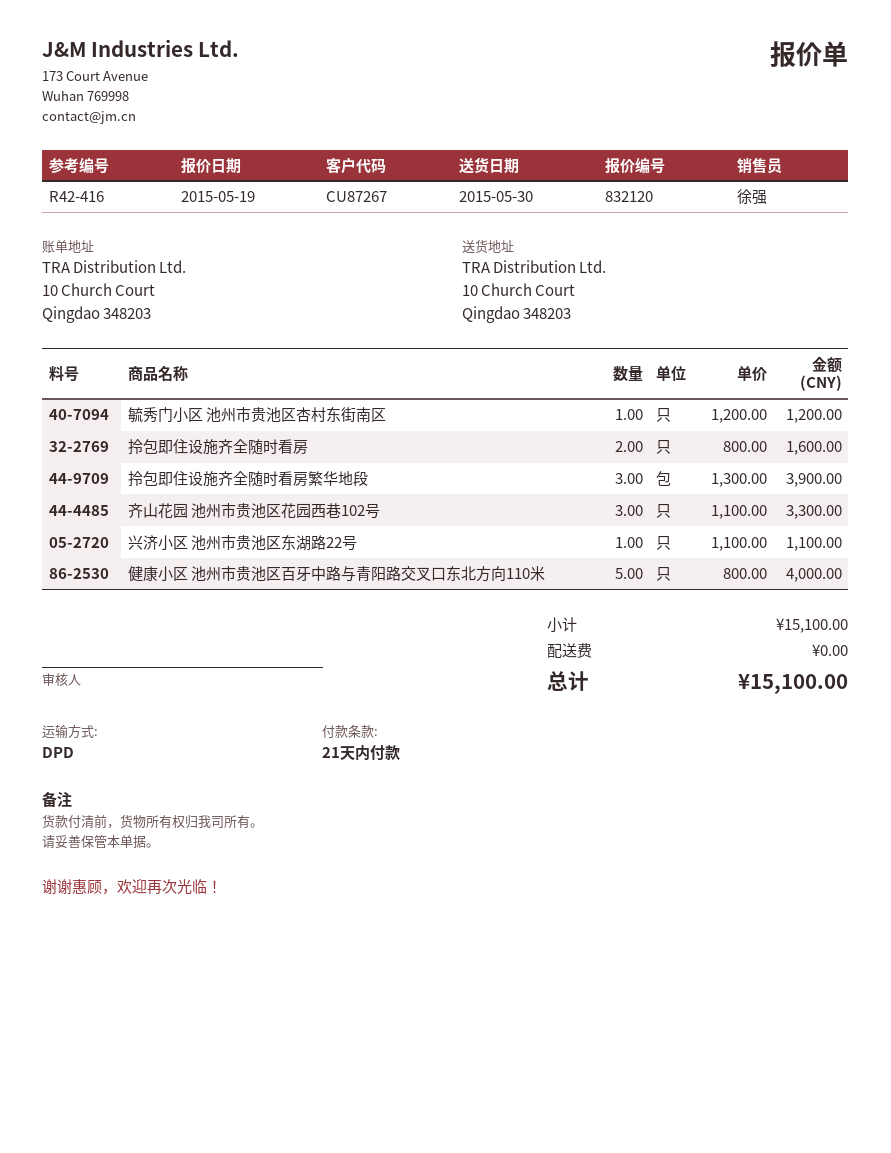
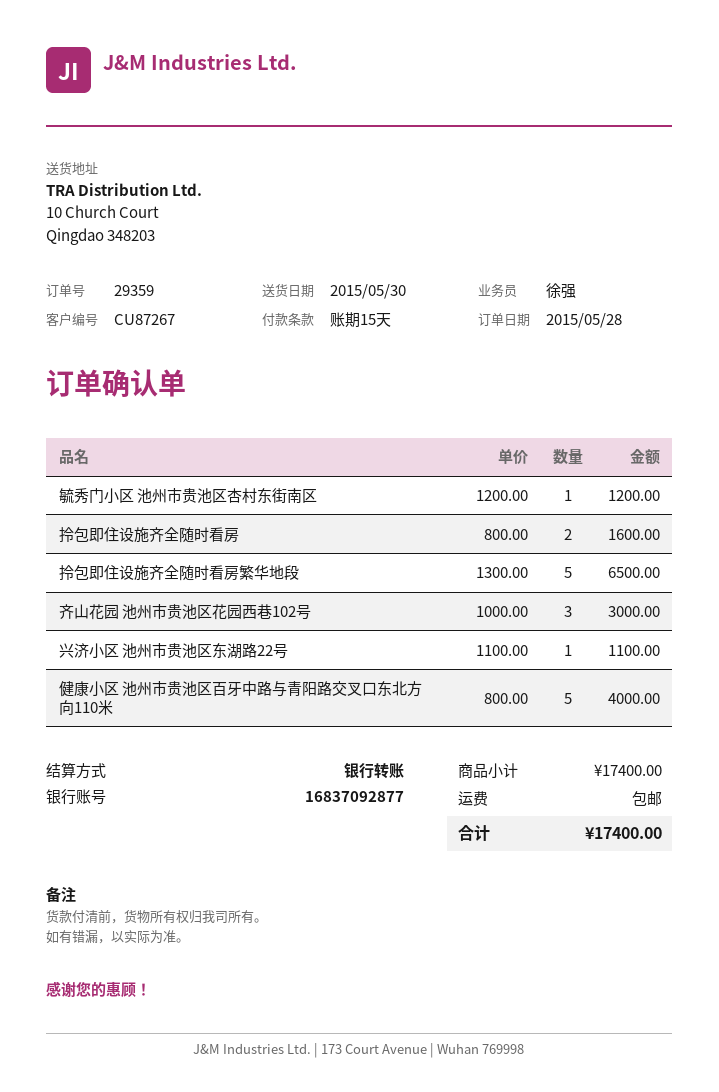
payment terms: 21 days -> 15 days
拎包即住设施齐全随时看房繁华地段: 3 x 1300.00 = 3900.00 -> 5 x 1300.00 = 6500.00
齐山花园 池州市贵池区花园西巷102号: 3 x 1100.00 = 3300.00 -> 3 x 1000.00 = 3000.00
subtotal: 15100.00 -> 17400.00
total: 15100.00 -> 17400.00

